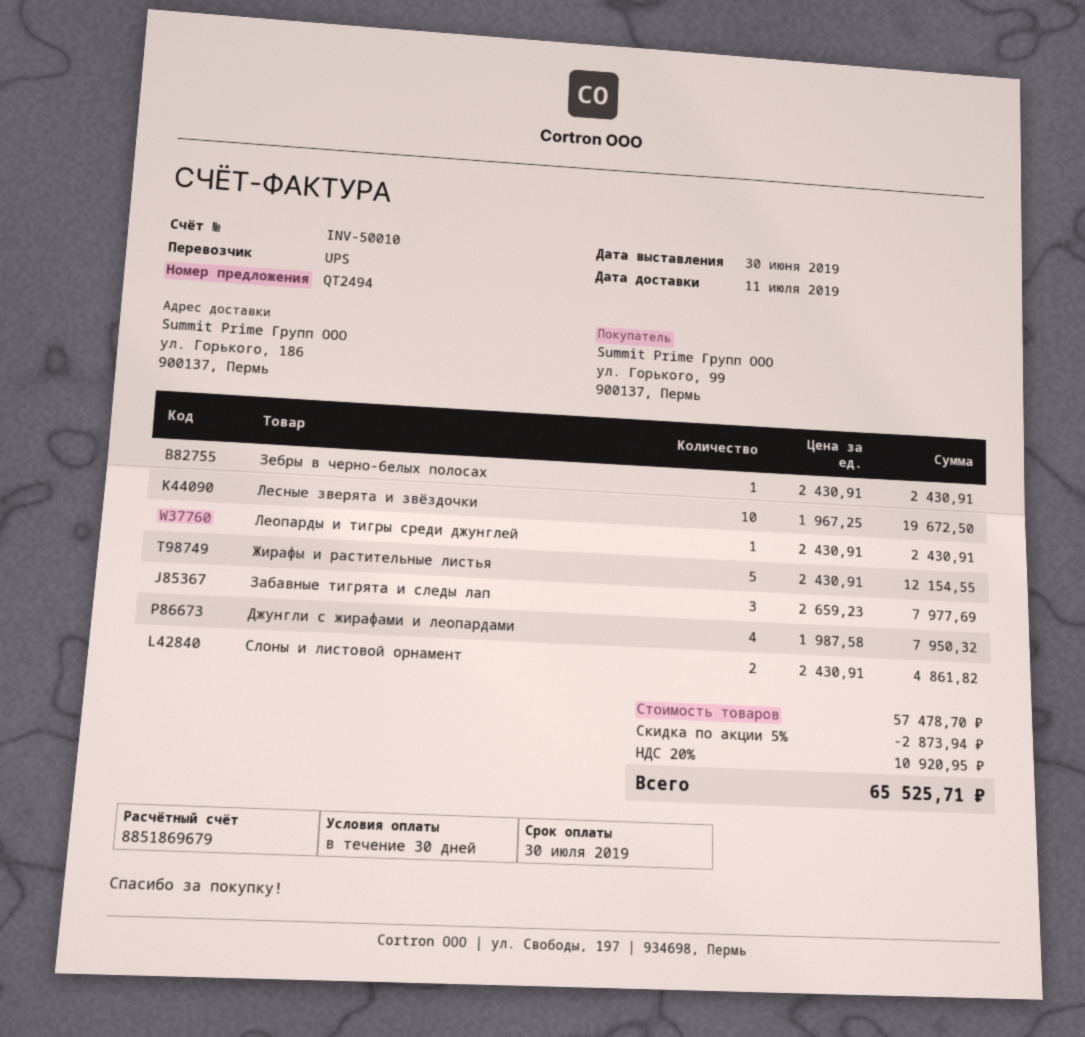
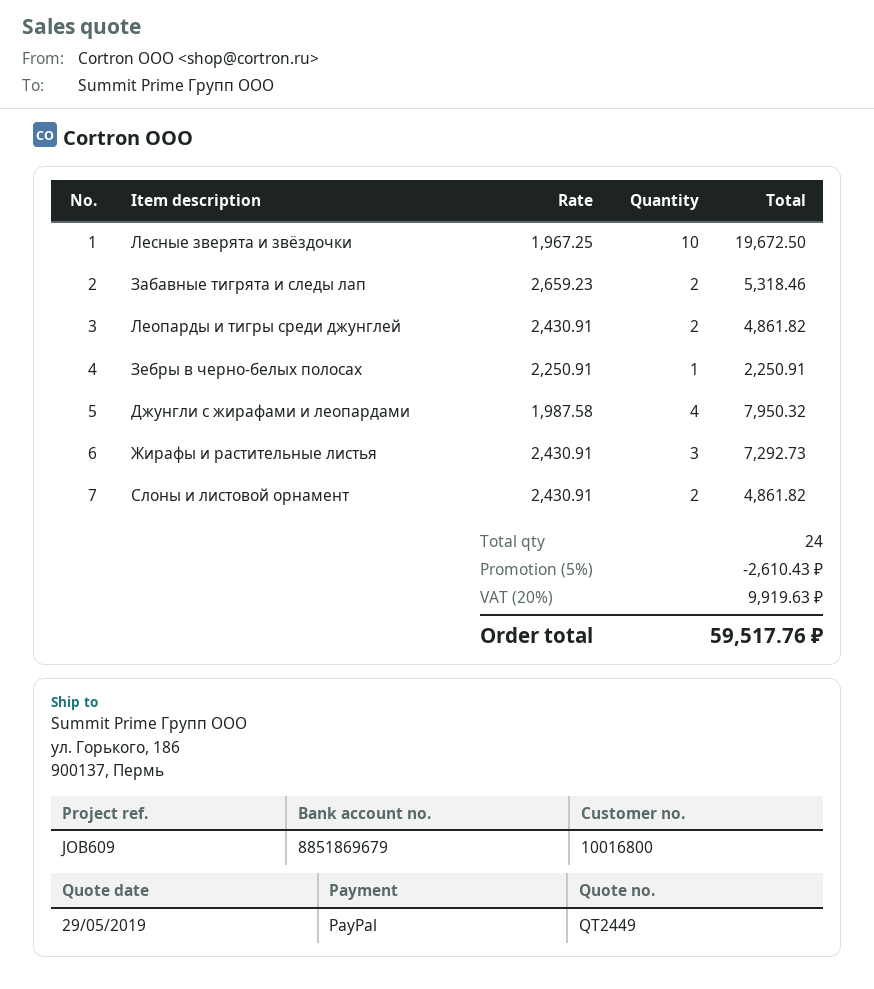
quote number: QT2494 -> QT2449
Зебры в черно-белых полосах: 1 x 2430.91 = 2430.91 -> 1 x 2250.91 = 2250.91
Леопарды и тигры среди джунглей: 1 x 2430.91 = 2430.91 -> 2 x 2430.91 = 4861.82
Жирафы и растительные листья: 5 x 2430.91 = 12154.55 -> 3 x 2430.91 = 7292.73
Забавные тигрята и следы лап: 3 x 2659.23 = 7977.69 -> 2 x 2659.23 = 5318.46
discount: 5% = 2873.94 -> 5% = 2610.43
tax: 20% = 10920.95 -> 20% = 9919.63
total: 65525.71 -> 59517.76

